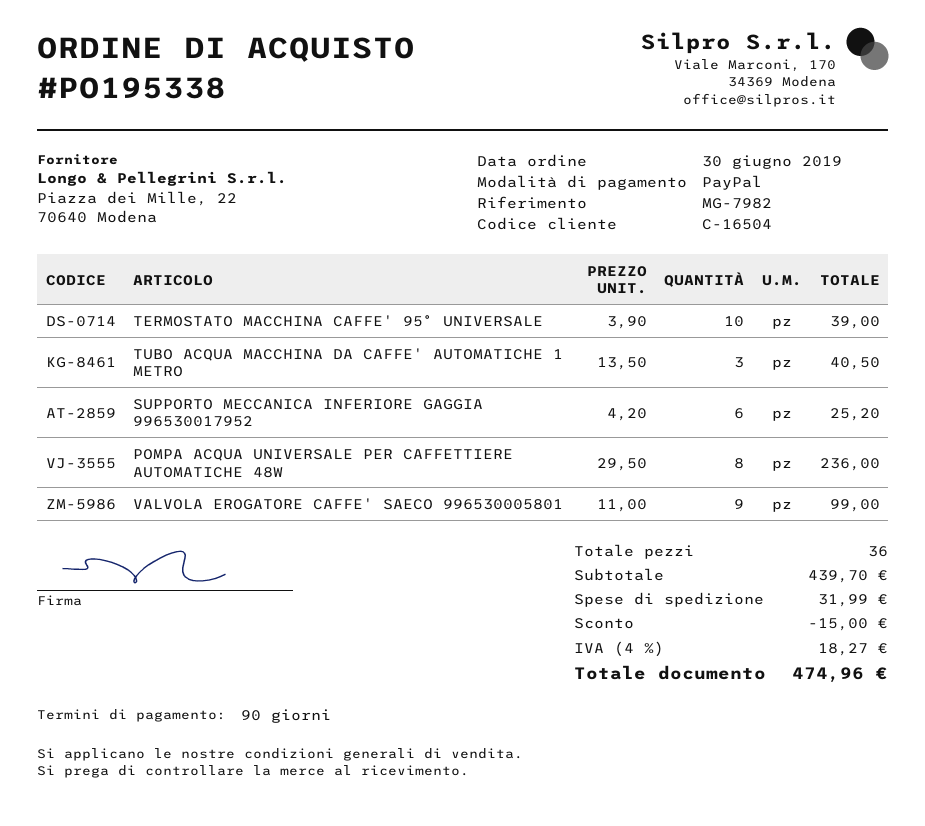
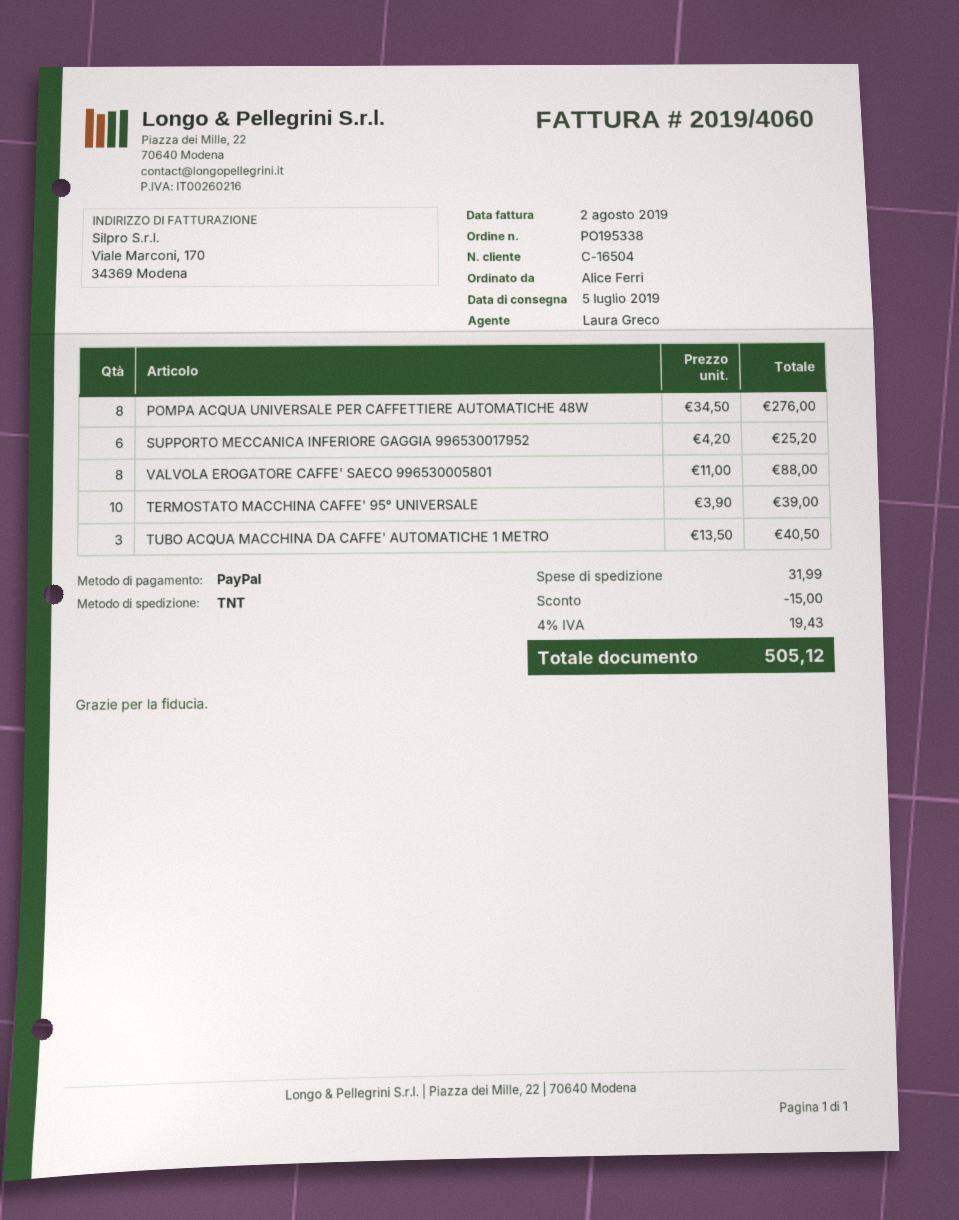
POMPA ACQUA UNIVERSALE PER CAFFETTIERE AUTOMATICHE 48W: 8 x 29.50 = 236.00 -> 8 x 34.50 = 276.00
VALVOLA EROGATORE CAFFE' SAECO 996530005801: 9 x 11.00 = 99.00 -> 8 x 11.00 = 88.00
tax: 4% = 18.27 -> 4% = 19.43
total: 474.96 -> 505.12

